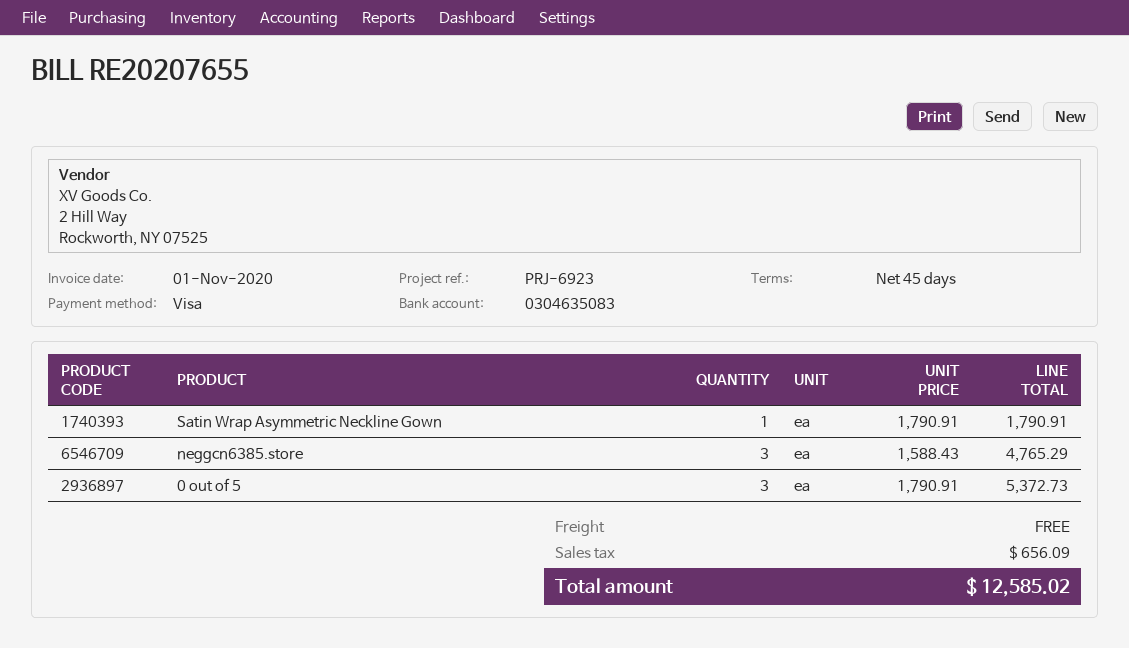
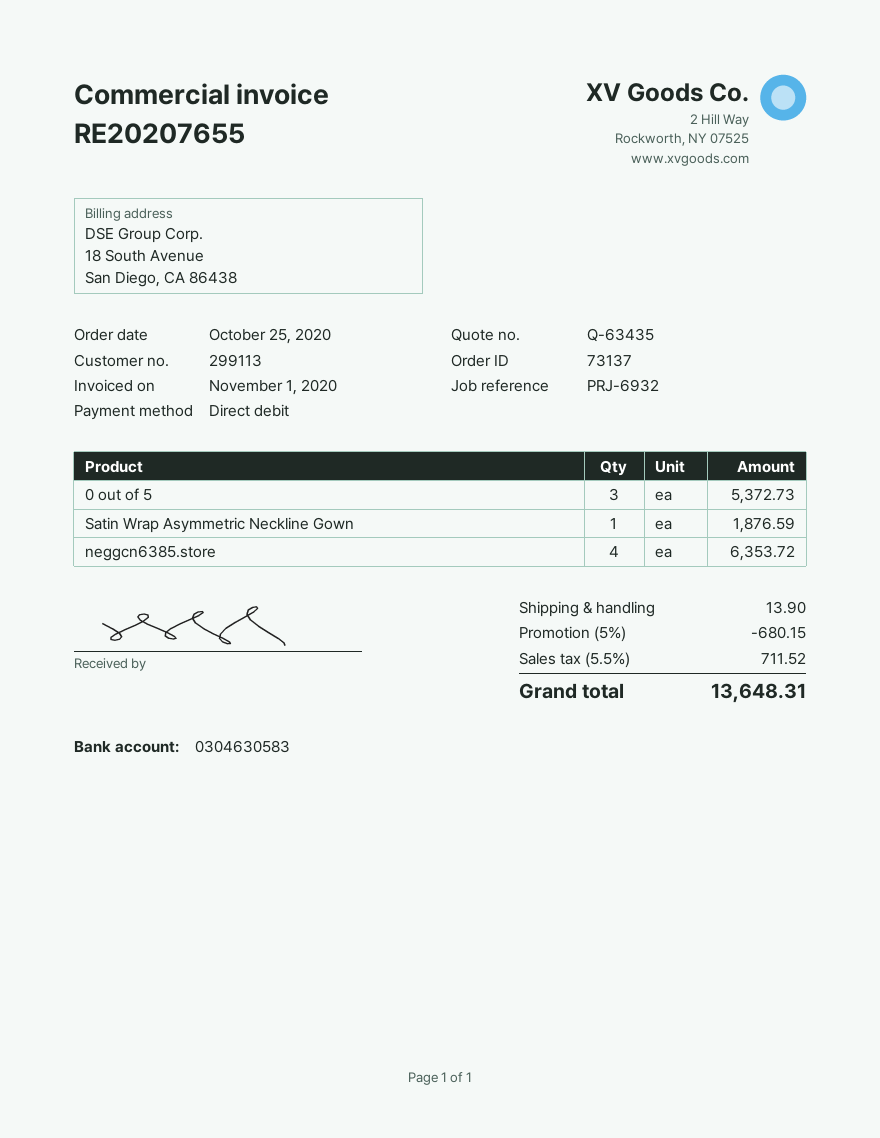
reference: PRJ-6923 -> PRJ-6932
payment method: Visa -> direct debit
bank account: 0304635083 -> 0304630583
Satin Wrap Asymmetric Neckline Gown: 1 for 1790.91 -> 1 for 1876.59
neggcn6385.store: 3 for 4765.29 -> 4 for 6353.72
discount: none -> 5% = 680.15
shipping: 0.00 -> 13.90
tax: 656.09 -> 711.52
total: 12585.02 -> 13648.31

